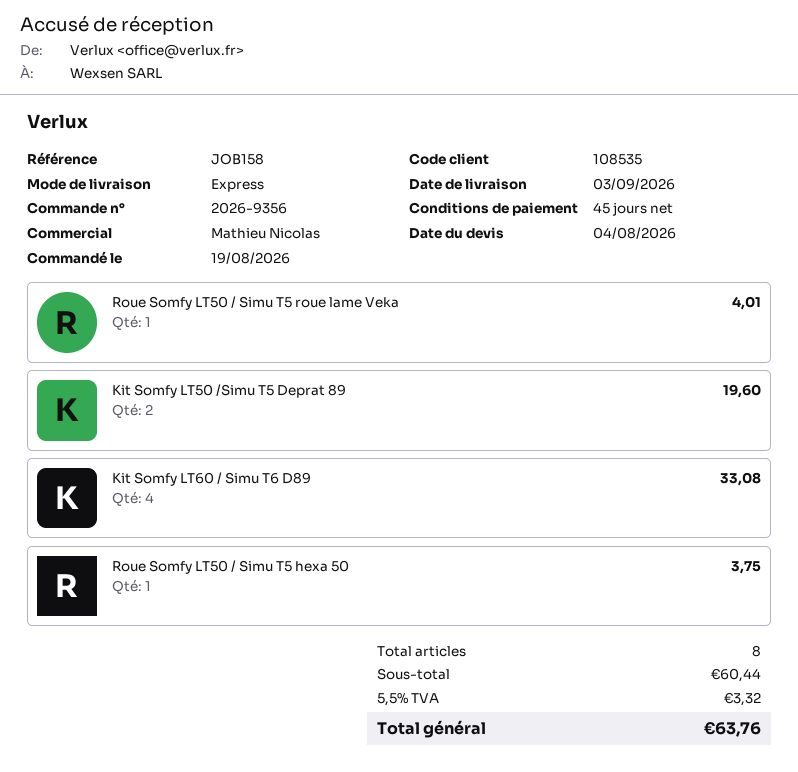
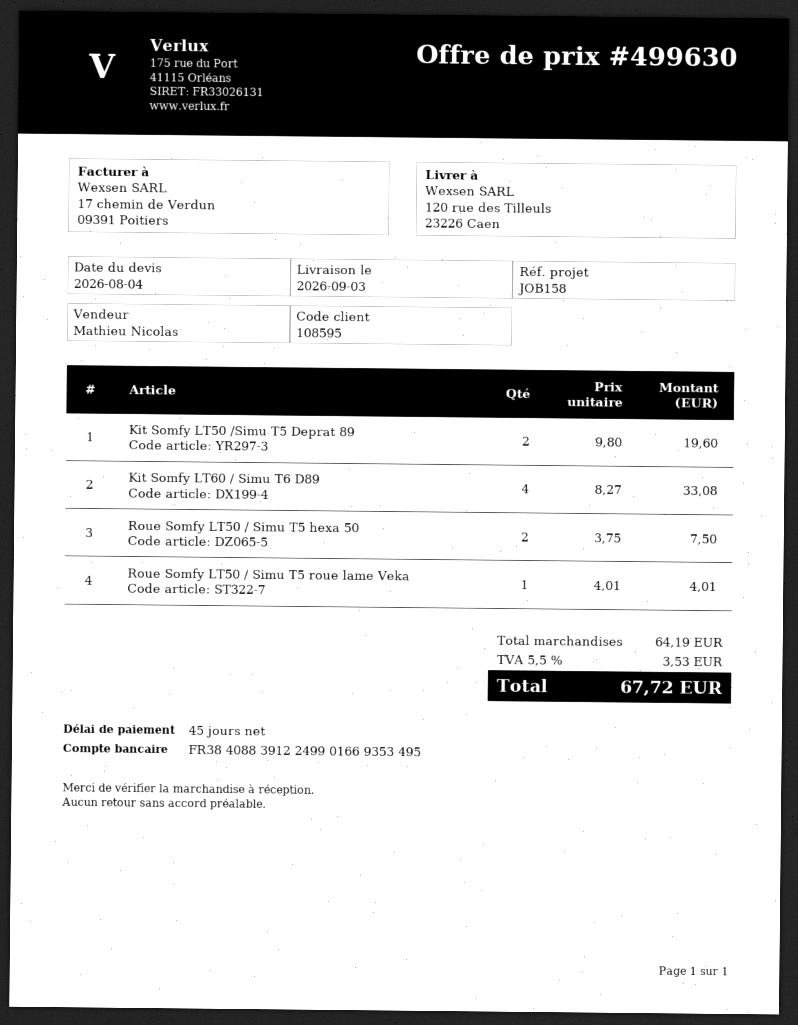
customer number: 108535 -> 108595
Roue Somfy LT50 / Simu T5 hexa 50: 1 for 3.75 -> 2 for 7.50
subtotal: 60.44 -> 64.19
tax: 5.5% = 3.32 -> 5.5% = 3.53
total: 63.76 -> 67.72

